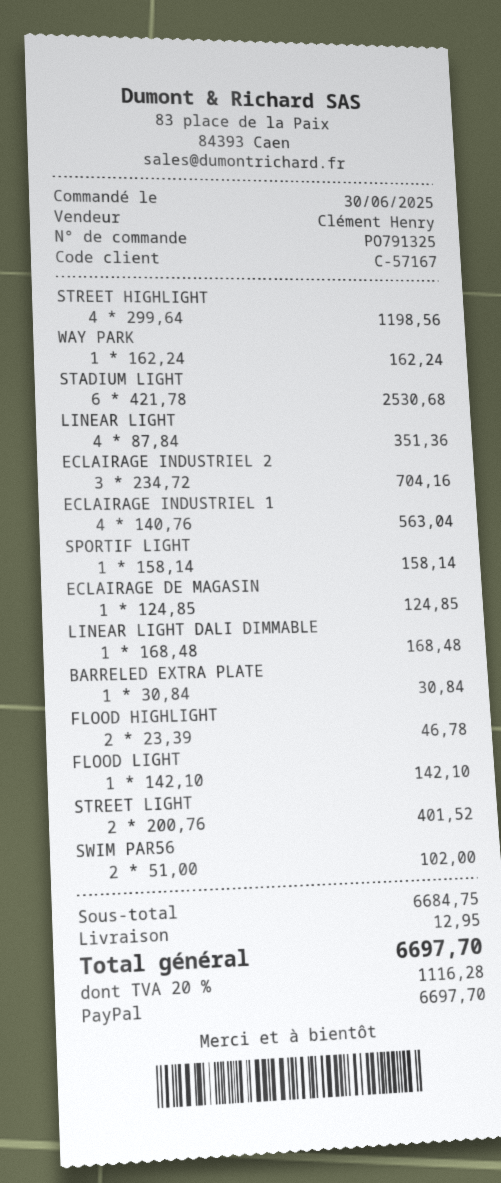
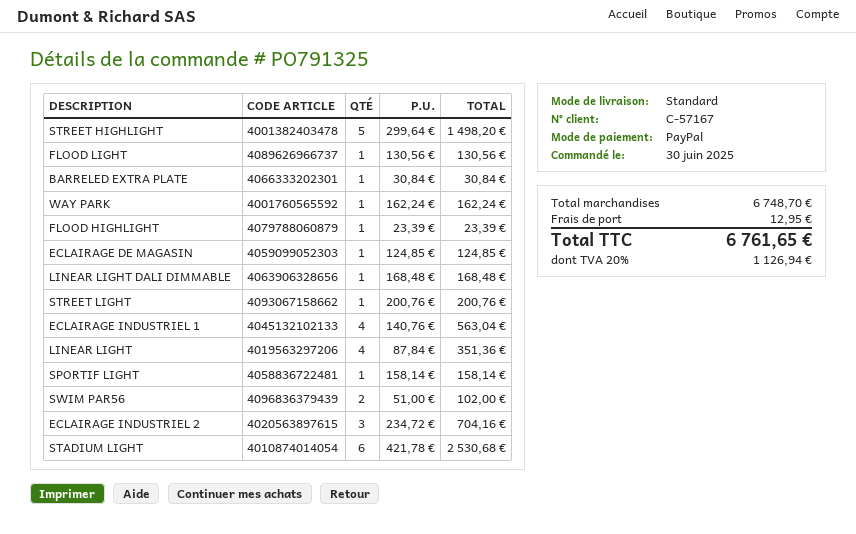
STREET HIGHLIGHT: 4 x 299.64 = 1198.56 -> 5 x 299.64 = 1498.20
FLOOD HIGHLIGHT: 2 x 23.39 = 46.78 -> 1 x 23.39 = 23.39
FLOOD LIGHT: 1 x 142.10 = 142.10 -> 1 x 130.56 = 130.56
STREET LIGHT: 2 x 200.76 = 401.52 -> 1 x 200.76 = 200.76
subtotal: 6684.75 -> 6748.70
tax: 20% = 1116.28 -> 20% = 1126.94
total: 6697.70 -> 6761.65

